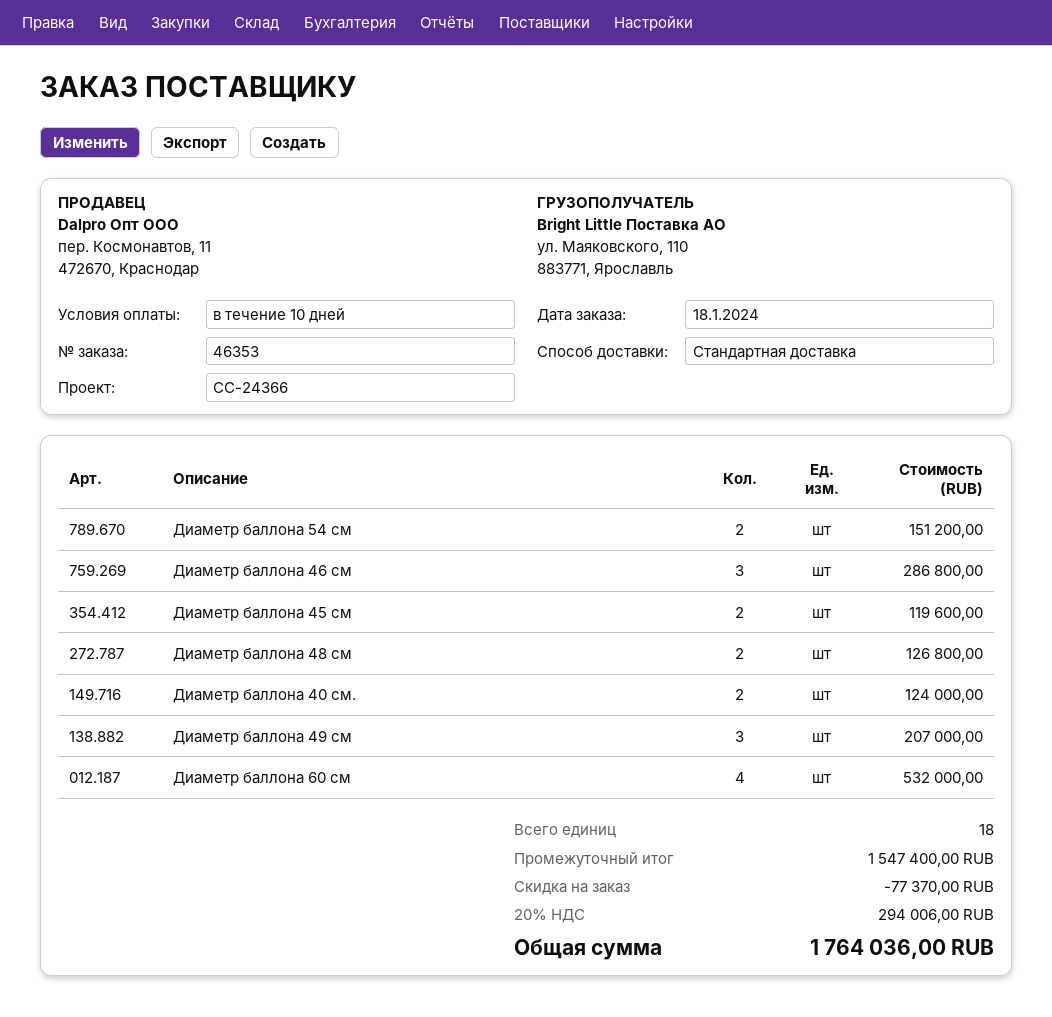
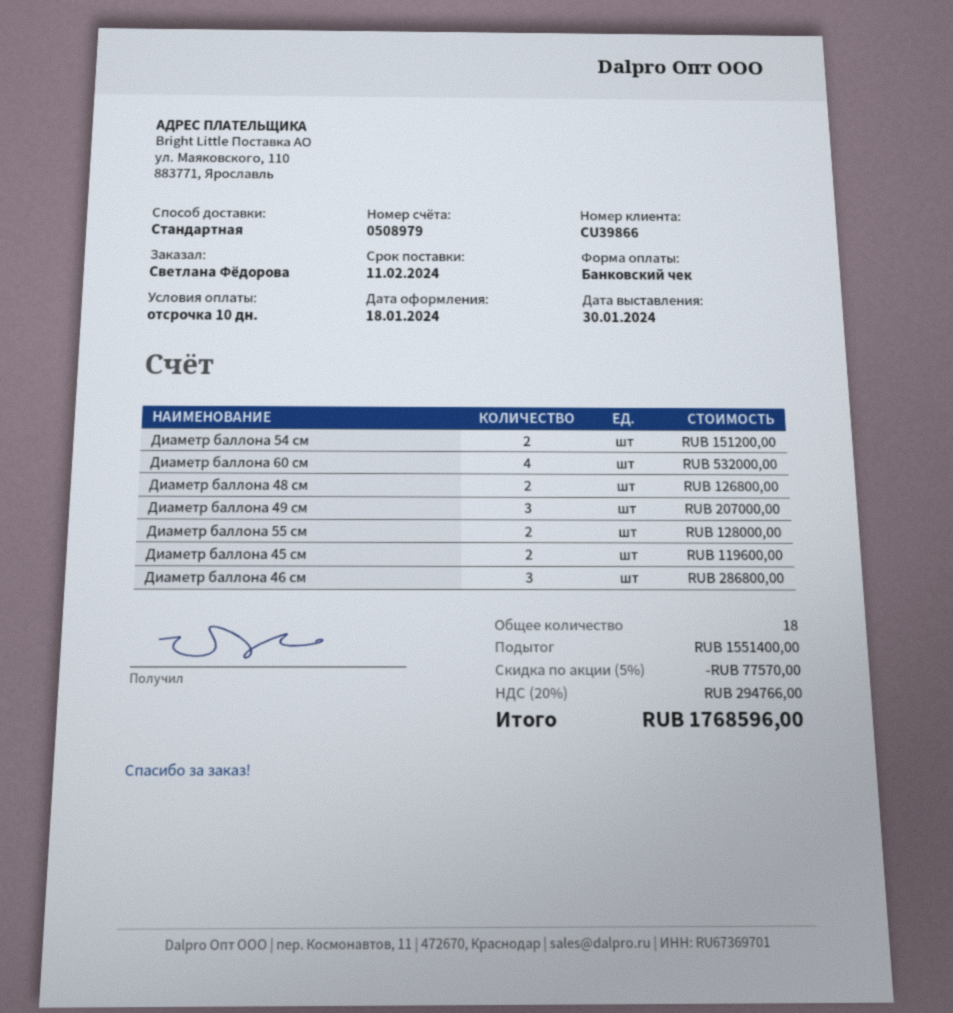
Диаметр баллона 40 см.: 2 for 124000.00 -> none
Диаметр баллона 55 см: none -> 2 for 128000.00
subtotal: 1547400.00 -> 1551400.00
discount: 77370.00 -> 77570.00
tax: 20% = 294006.00 -> 20% = 294766.00
total: 1764036.00 -> 1768596.00

